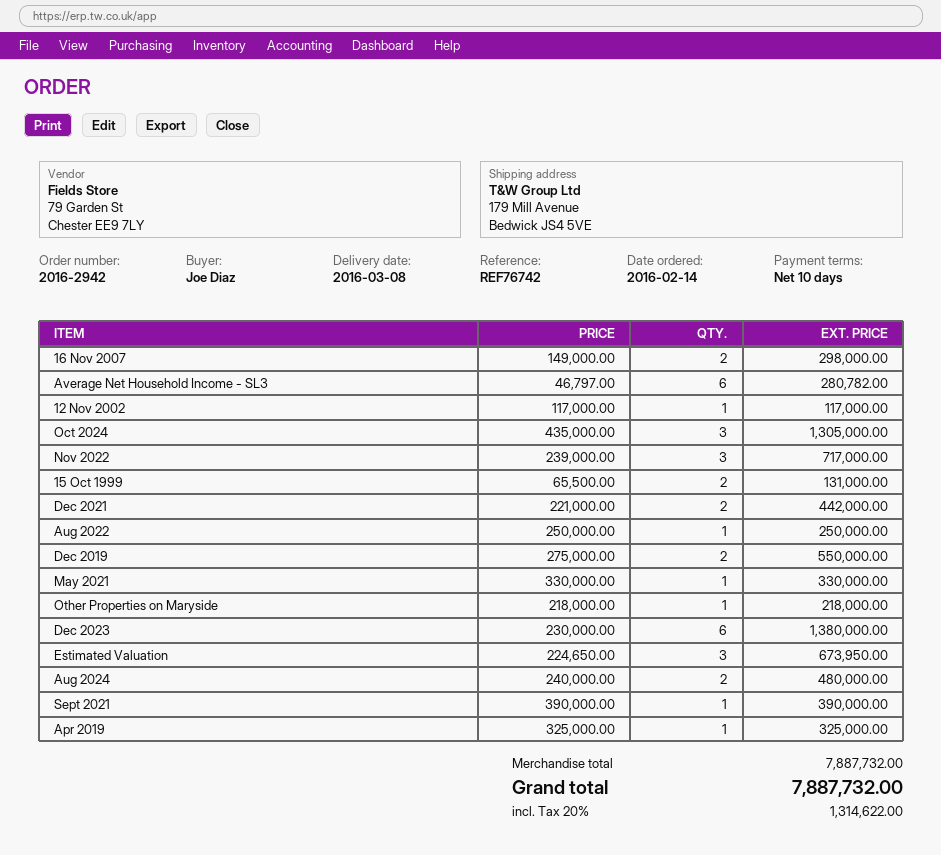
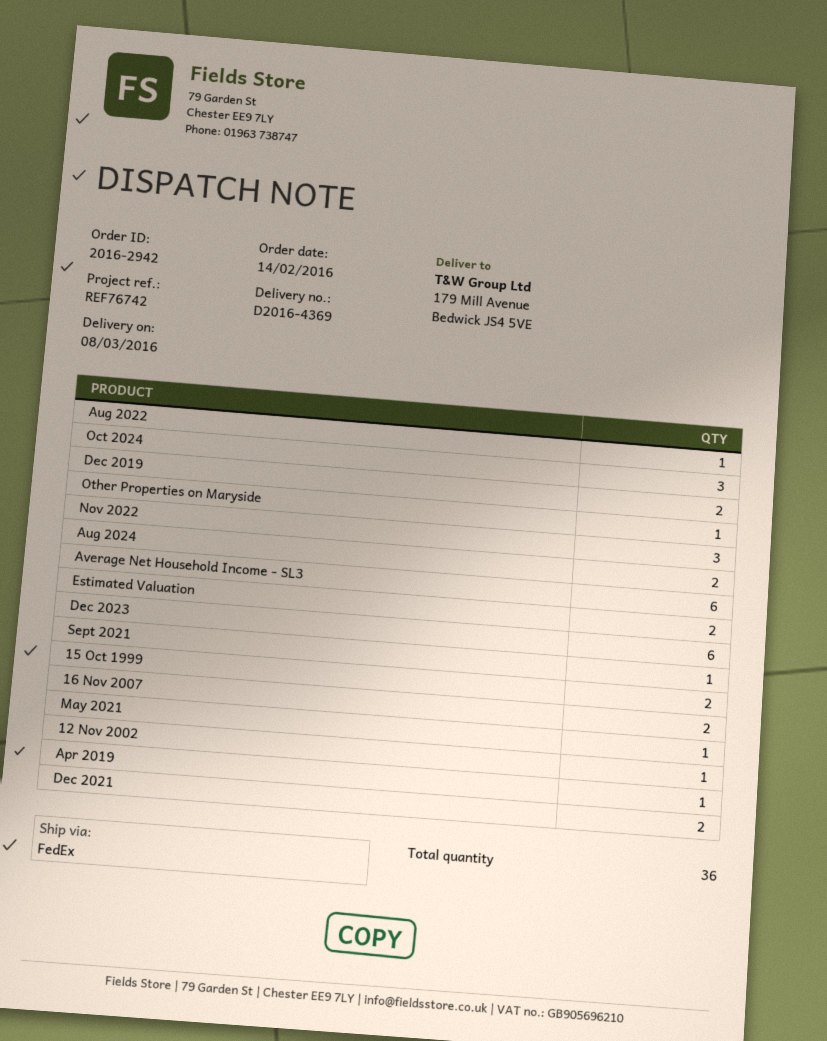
Estimated Valuation: 3 -> 2

